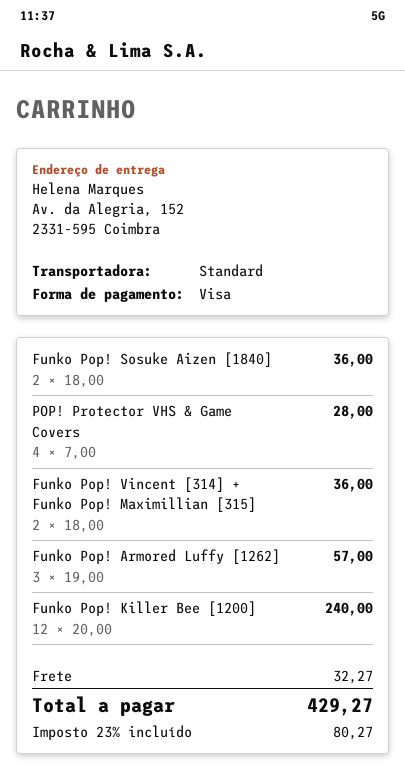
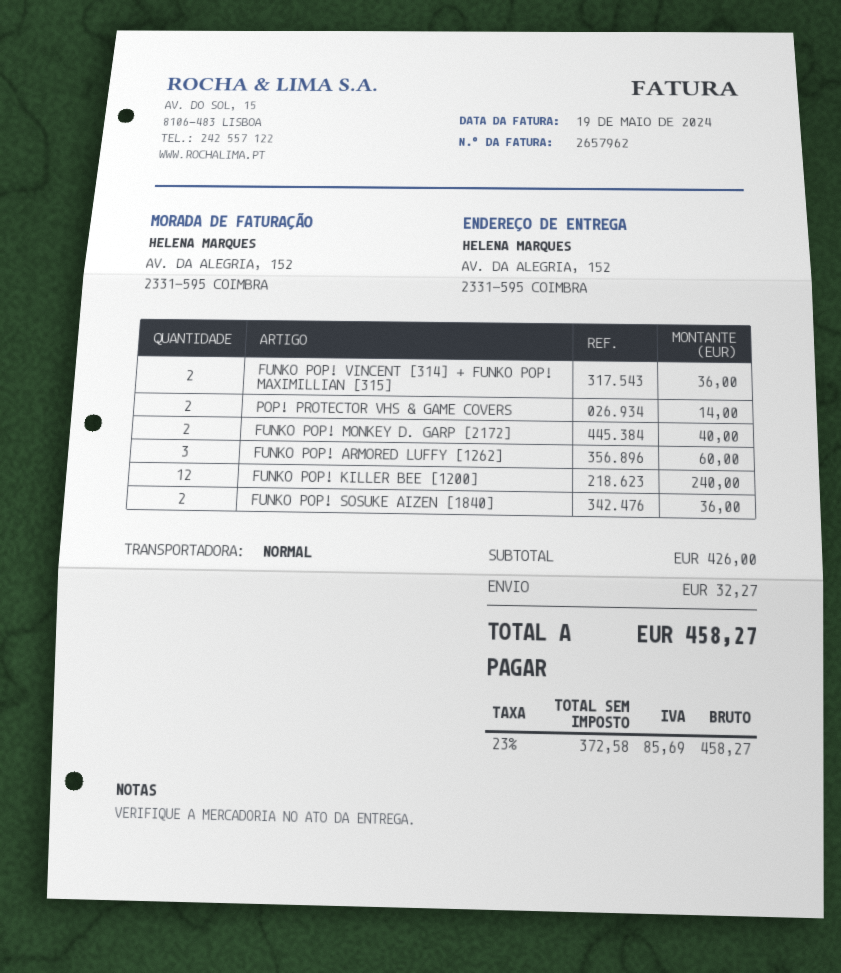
POP! Protector VHS & Game Covers: 4 for 28.00 -> 2 for 14.00
Funko Pop! Armored Luffy [1262]: 3 for 57.00 -> 3 for 60.00
FUNKO POP! MONKEY D. GARP [2172]: none -> 2 for 40.00
tax: 23% = 80.27 -> 23% = 85.69
total: 429.27 -> 458.27

